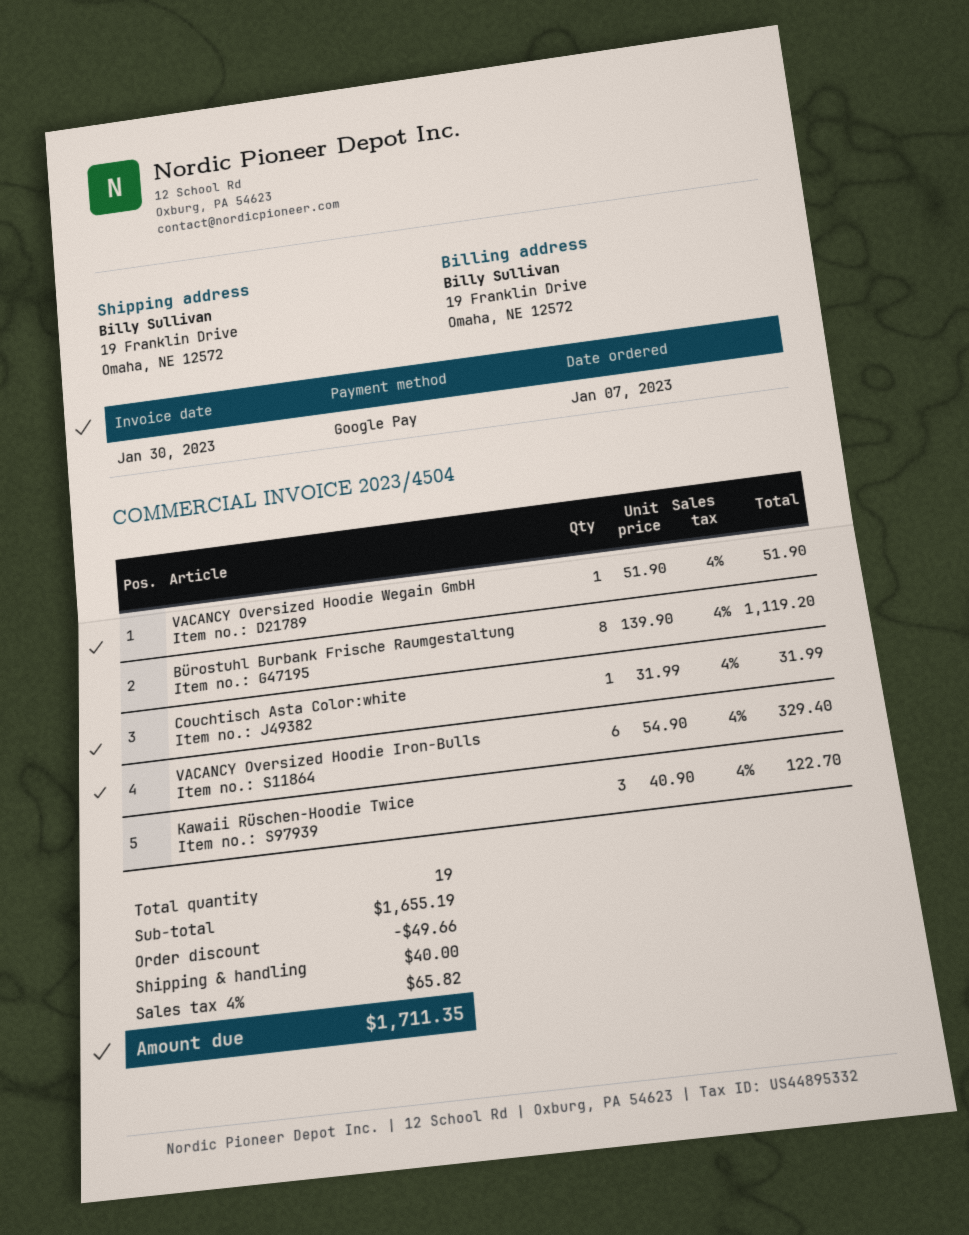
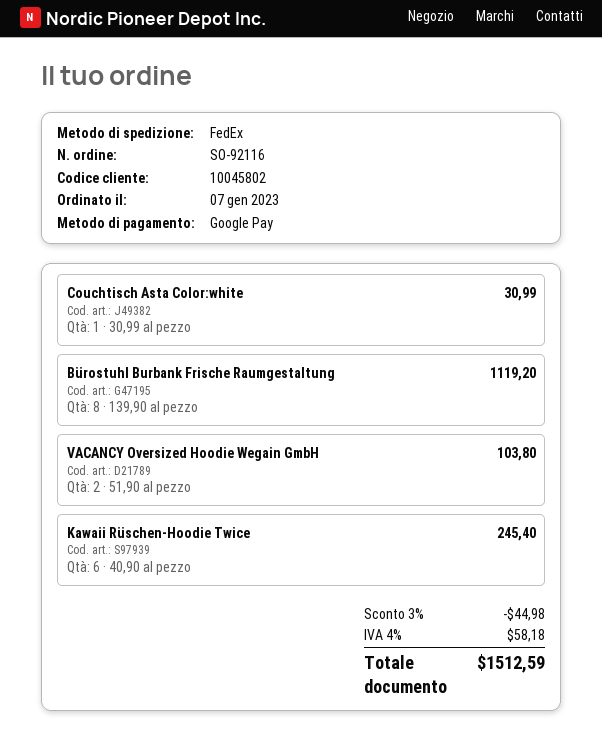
VACANCY Oversized Hoodie Wegain GmbH: 1 x 51.90 = 51.90 -> 2 x 51.90 = 103.80
Couchtisch Asta Color:white: 1 x 31.99 = 31.99 -> 1 x 30.99 = 30.99
VACANCY Oversized Hoodie Iron-Bulls: 6 x 54.90 = 329.40 -> none
Kawaii Rüschen-Hoodie Twice: 3 x 40.90 = 122.70 -> 6 x 40.90 = 245.40
discount: 49.66 -> 44.98
shipping: 40.00 -> none
tax: 4% = 65.82 -> 4% = 58.18
total: 1711.35 -> 1512.59

